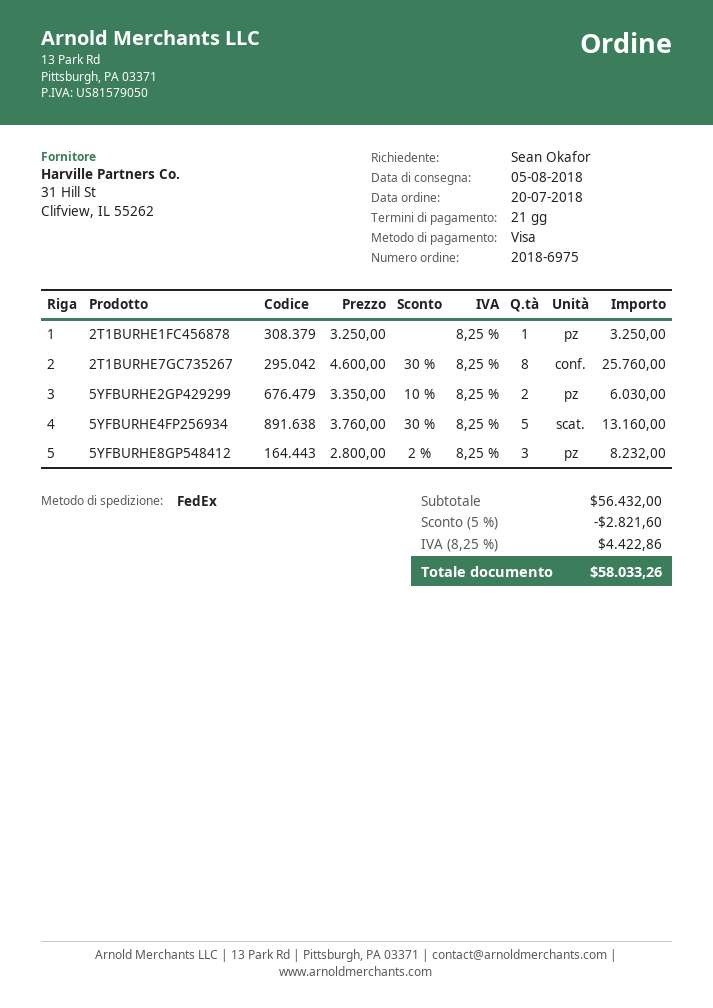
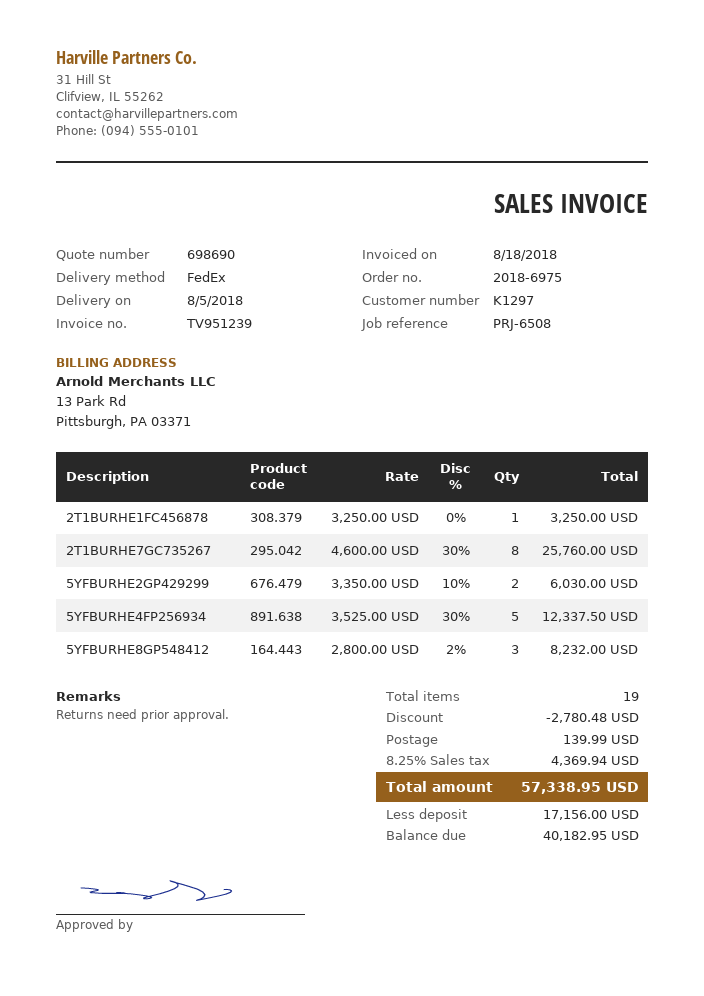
5YFBURHE4FP256934: 5 x 3760.00 - 30% = 13160.00 -> 5 x 3525.00 - 30% = 12337.50
discount: 2821.60 -> 2780.48
shipping: none -> 139.99
tax: 8.25% = 4422.86 -> 8.25% = 4369.94
total: 58033.26 -> 57338.95

